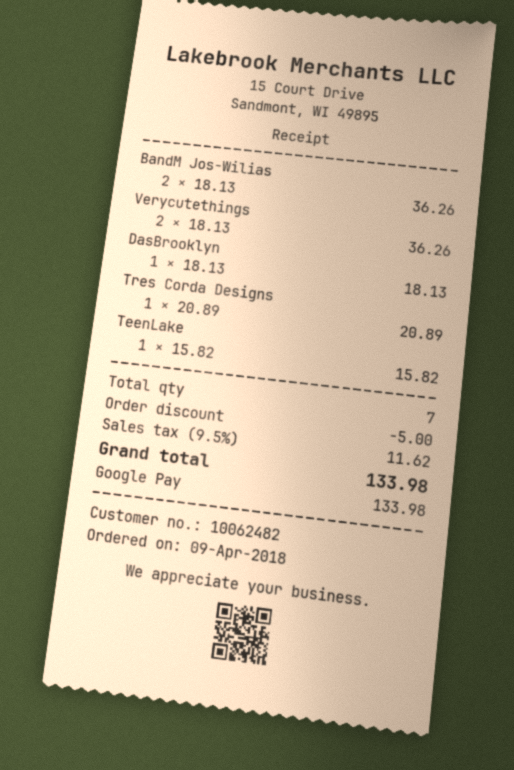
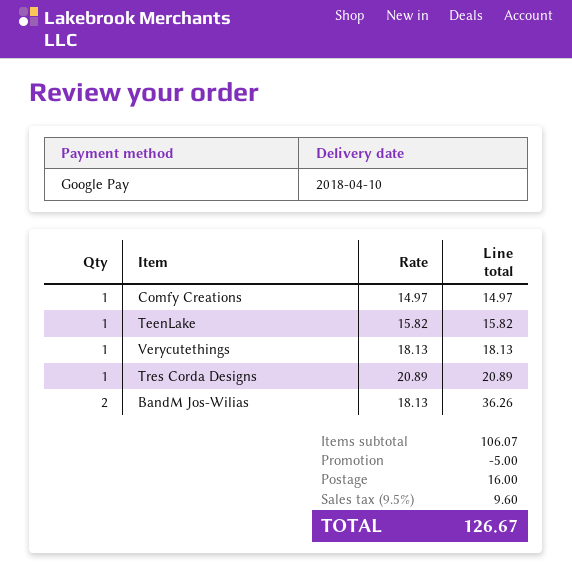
Verycutethings: 2 x 18.13 = 36.26 -> 1 x 18.13 = 18.13
DasBrooklyn: 1 x 18.13 = 18.13 -> none
Comfy Creations: none -> 1 x 14.97 = 14.97
shipping: none -> 16.00
tax: 9.5% = 11.62 -> 9.5% = 9.60
total: 133.98 -> 126.67

